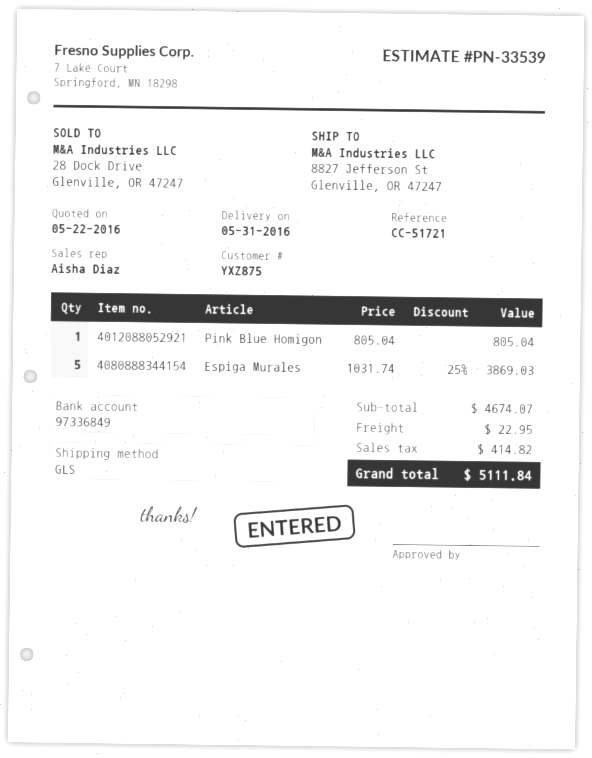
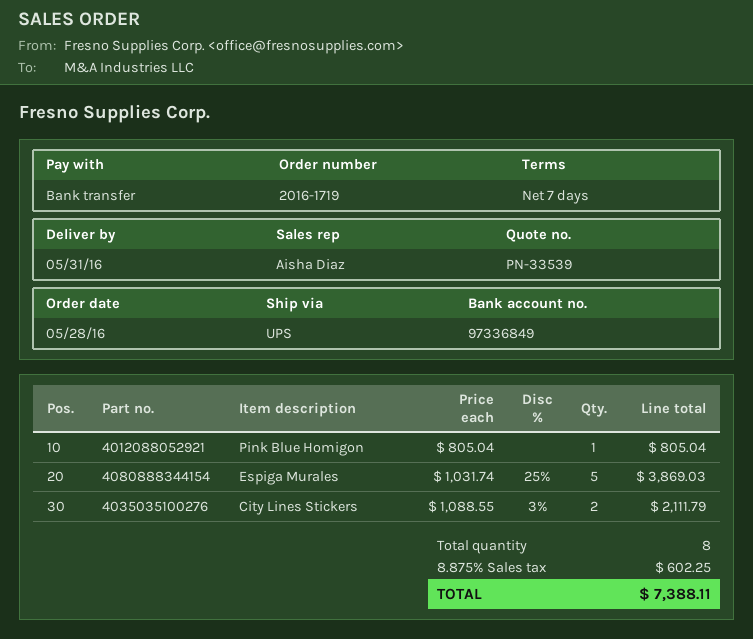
shipping method: GLS -> UPS
City Lines Stickers: none -> 2 x 1088.55 - 3% = 2111.79
shipping: 22.95 -> none
tax: 414.82 -> 602.25
total: 5111.84 -> 7388.11

